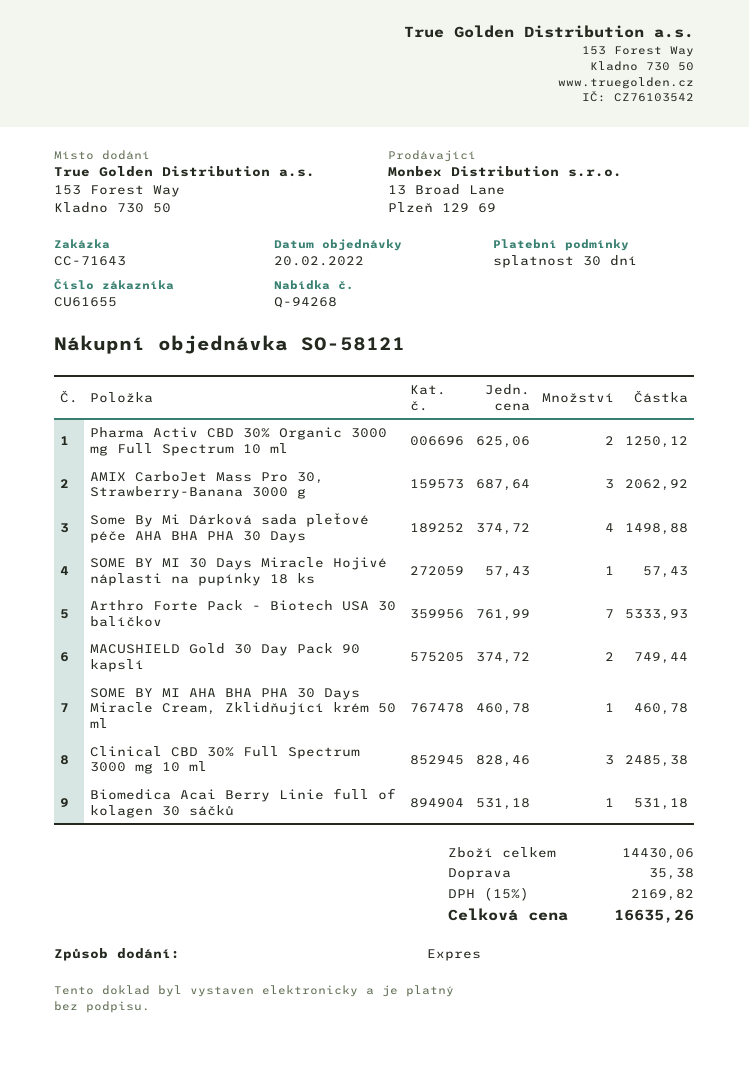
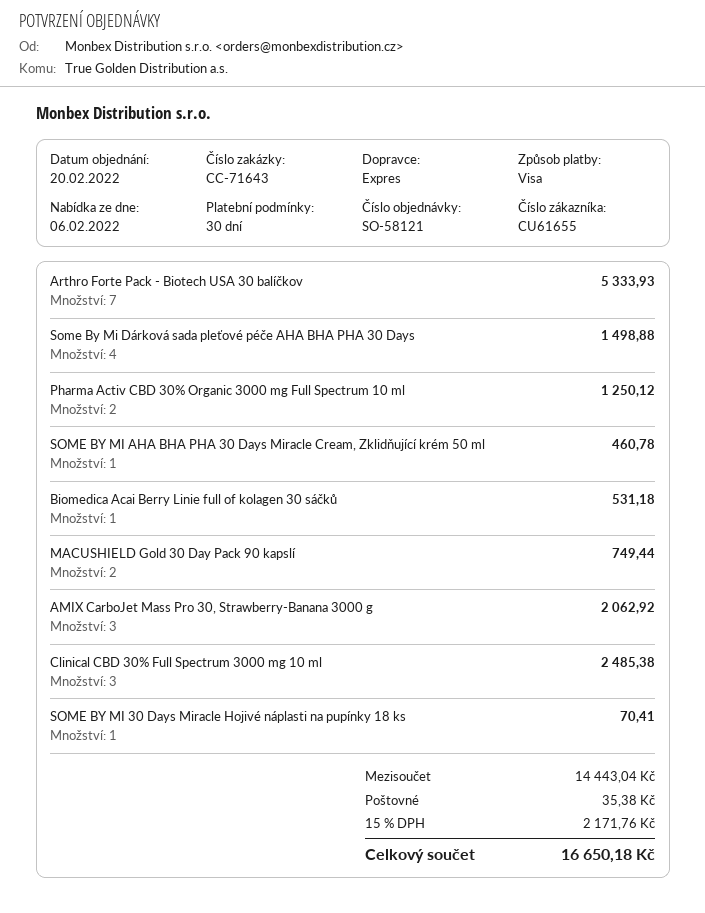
SOME BY MI 30 Days Miracle Hojivé náplasti na pupínky 18 ks: 1 for 57.43 -> 1 for 70.41
subtotal: 14430.06 -> 14443.04
tax: 15% = 2169.82 -> 15% = 2171.76
total: 16635.26 -> 16650.18

